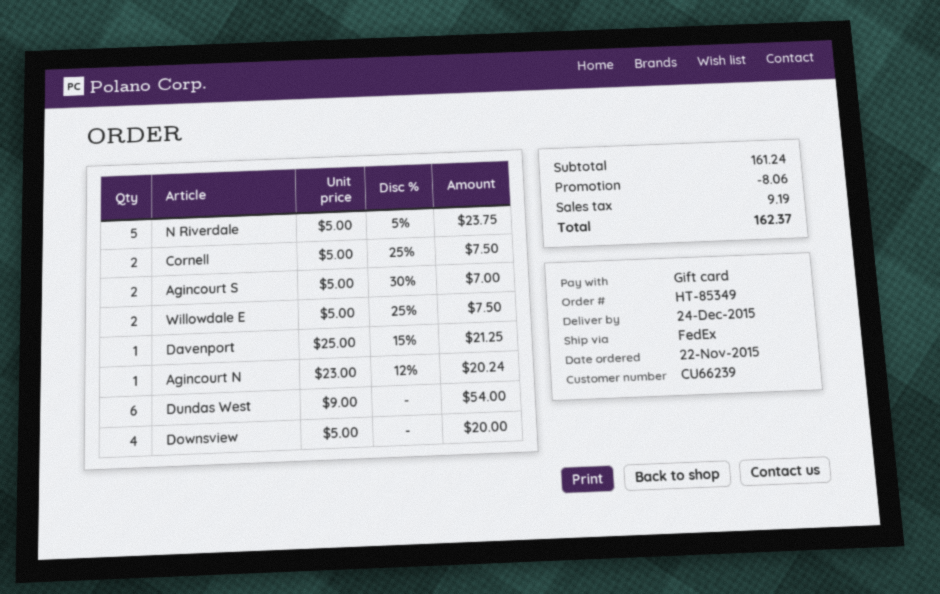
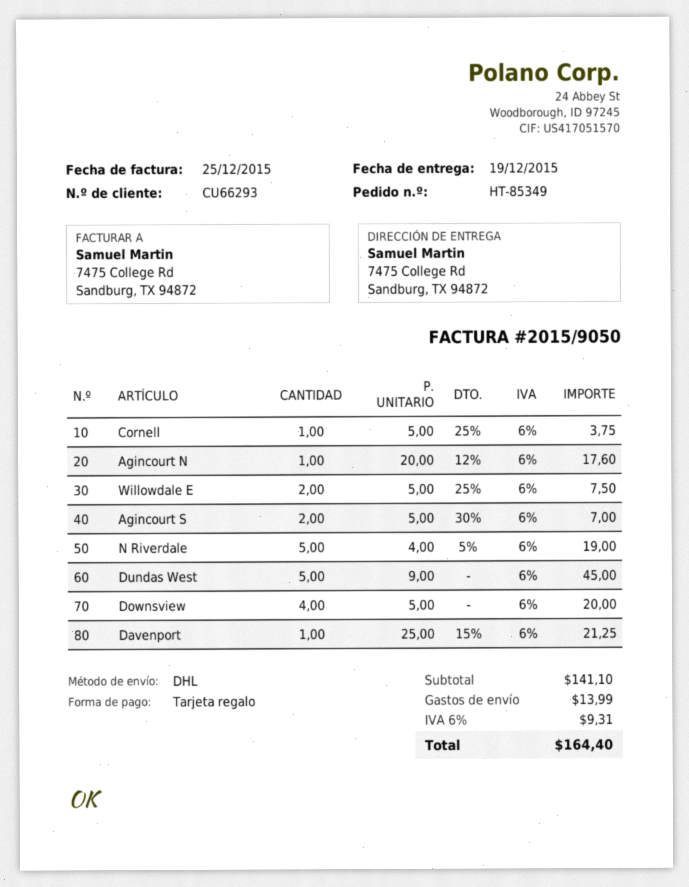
delivery date: 2015-12-24 -> 2015-12-19
customer number: CU66239 -> CU66293
shipping method: FedEx -> DHL
N Riverdale: 5 x 5.00 - 5% = 23.75 -> 5 x 4.00 - 5% = 19.00
Cornell: 2 x 5.00 - 25% = 7.50 -> 1 x 5.00 - 25% = 3.75
Agincourt N: 1 x 23.00 - 12% = 20.24 -> 1 x 20.00 - 12% = 17.60
Dundas West: 6 x 9.00 = 54.00 -> 5 x 9.00 = 45.00
subtotal: 161.24 -> 141.10
discount: 8.06 -> none
shipping: none -> 13.99
tax: 9.19 -> 9.31
total: 162.37 -> 164.40

